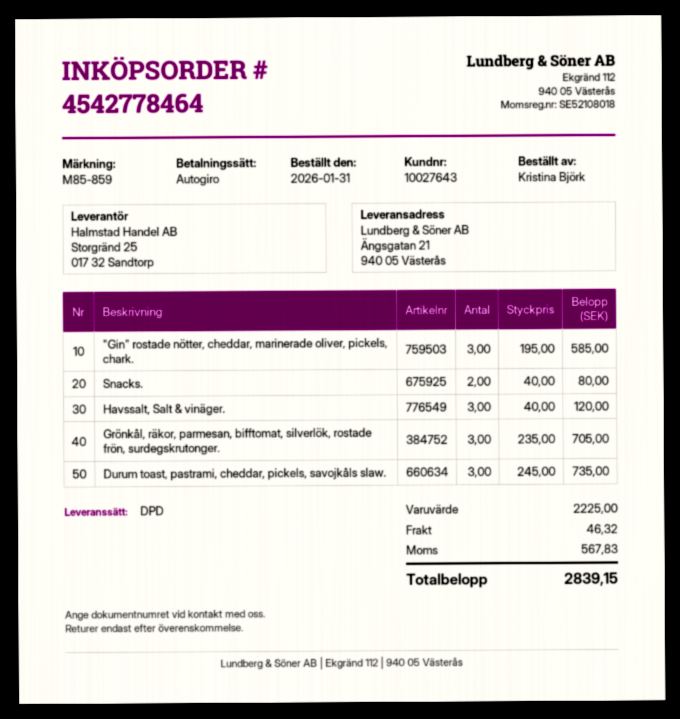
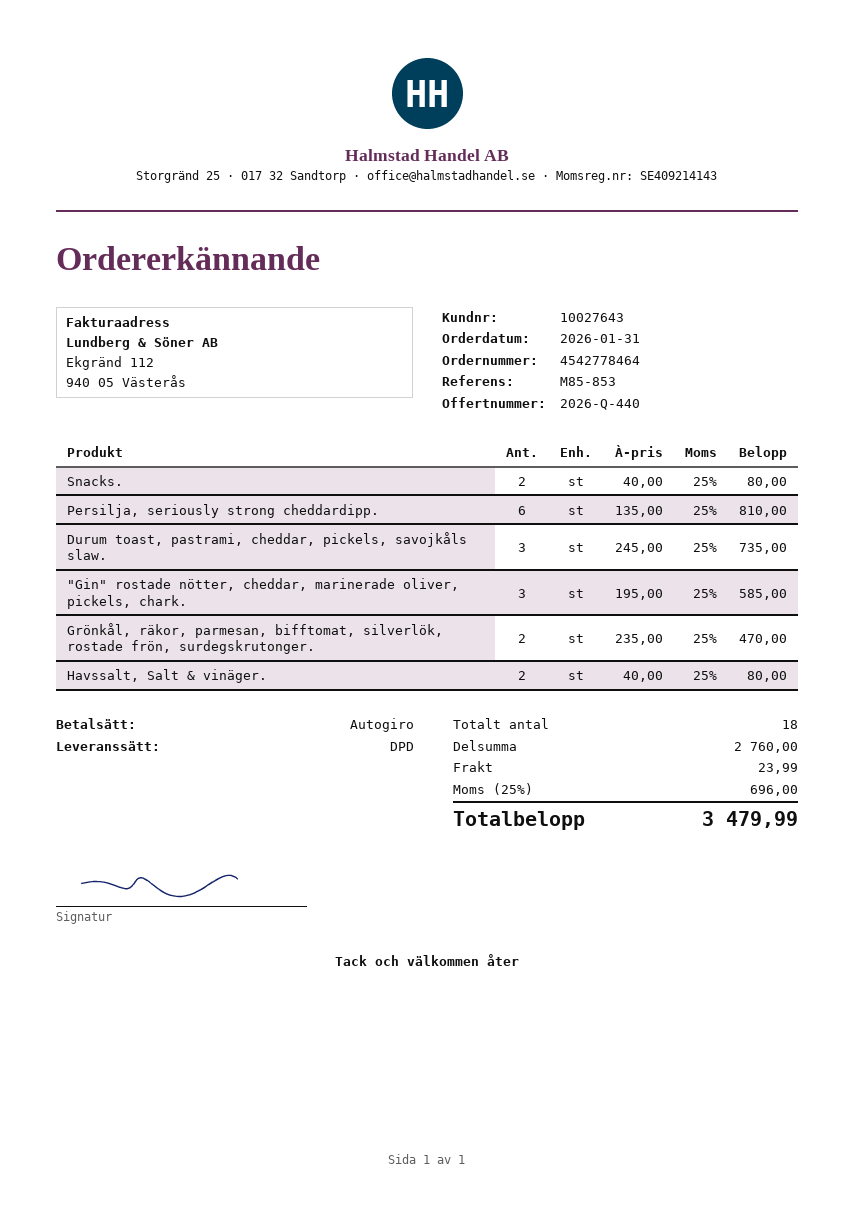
reference: M85-859 -> M85-853
Havssalt, Salt & vinäger.: 3 x 40.00 = 120.00 -> 2 x 40.00 = 80.00
Grönkål, räkor, parmesan, bifftomat, silverlök, rostade frön, surdegskrutonger.: 3 x 235.00 = 705.00 -> 2 x 235.00 = 470.00
Persilja, seriously strong cheddardipp.: none -> 6 x 135.00 = 810.00
subtotal: 2225.00 -> 2760.00
shipping: 46.32 -> 23.99
tax: 567.83 -> 696.00
total: 2839.15 -> 3479.99

